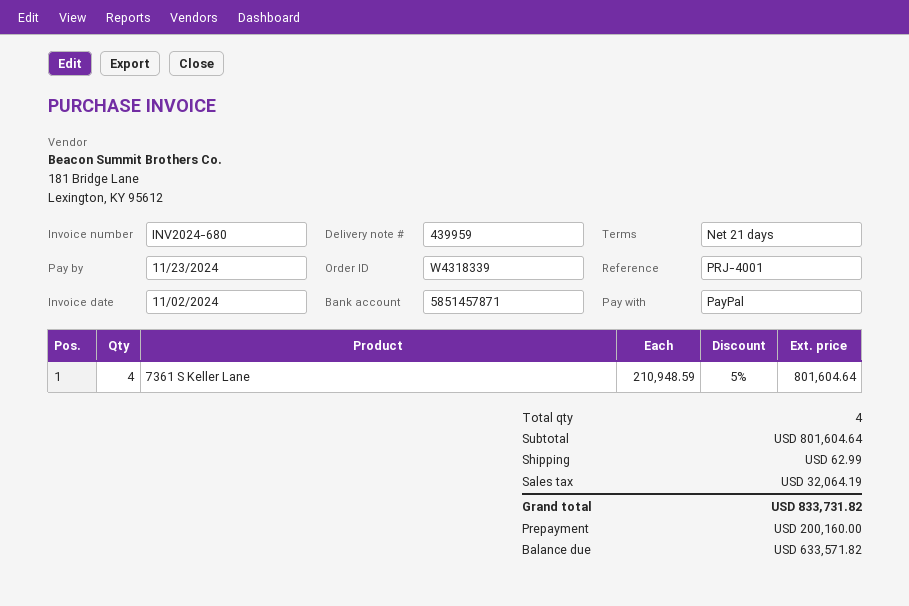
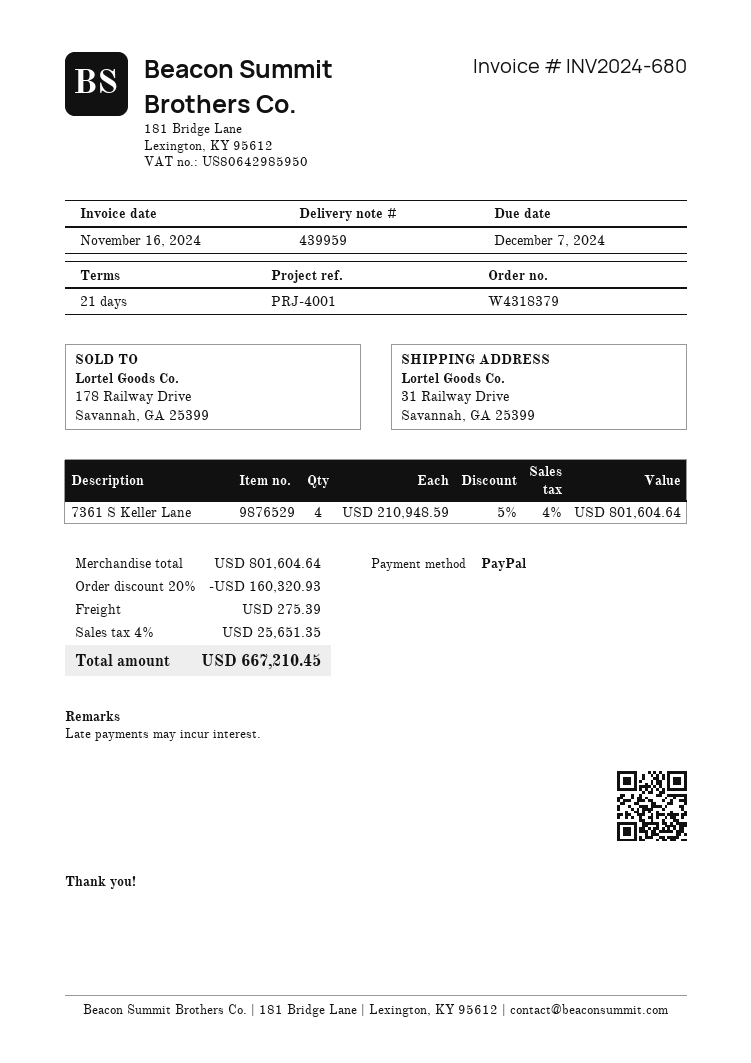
order number: W4318339 -> W4318379
invoice date: 2024-11-02 -> 2024-11-16
due date: 2024-11-23 -> 2024-12-07
discount: none -> 20% = 160320.93
shipping: 62.99 -> 275.39
tax: 32064.19 -> 25651.35
total: 833731.82 -> 667210.45

